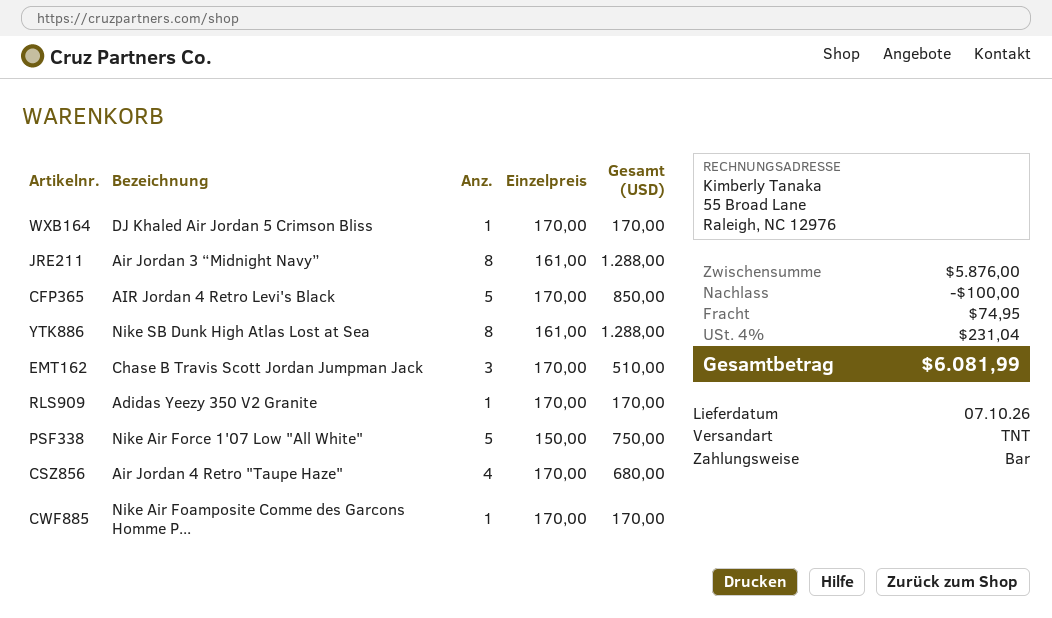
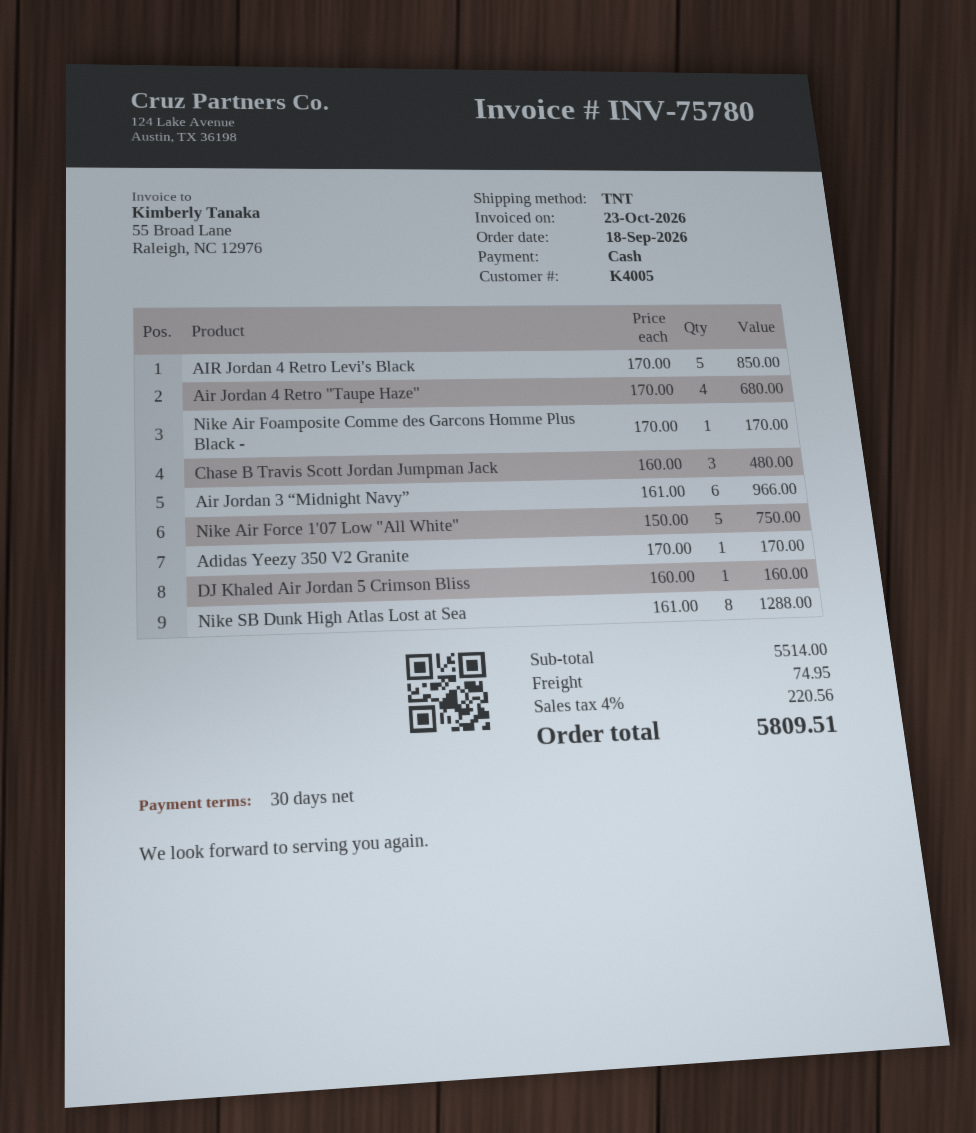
DJ Khaled Air Jordan 5 Crimson Bliss: 1 x 170.00 = 170.00 -> 1 x 160.00 = 160.00
Air Jordan 3 “Midnight Navy”: 8 x 161.00 = 1288.00 -> 6 x 161.00 = 966.00
Chase B Travis Scott Jordan Jumpman Jack: 3 x 170.00 = 510.00 -> 3 x 160.00 = 480.00
subtotal: 5876.00 -> 5514.00
discount: 100.00 -> none
tax: 4% = 231.04 -> 4% = 220.56
total: 6081.99 -> 5809.51

